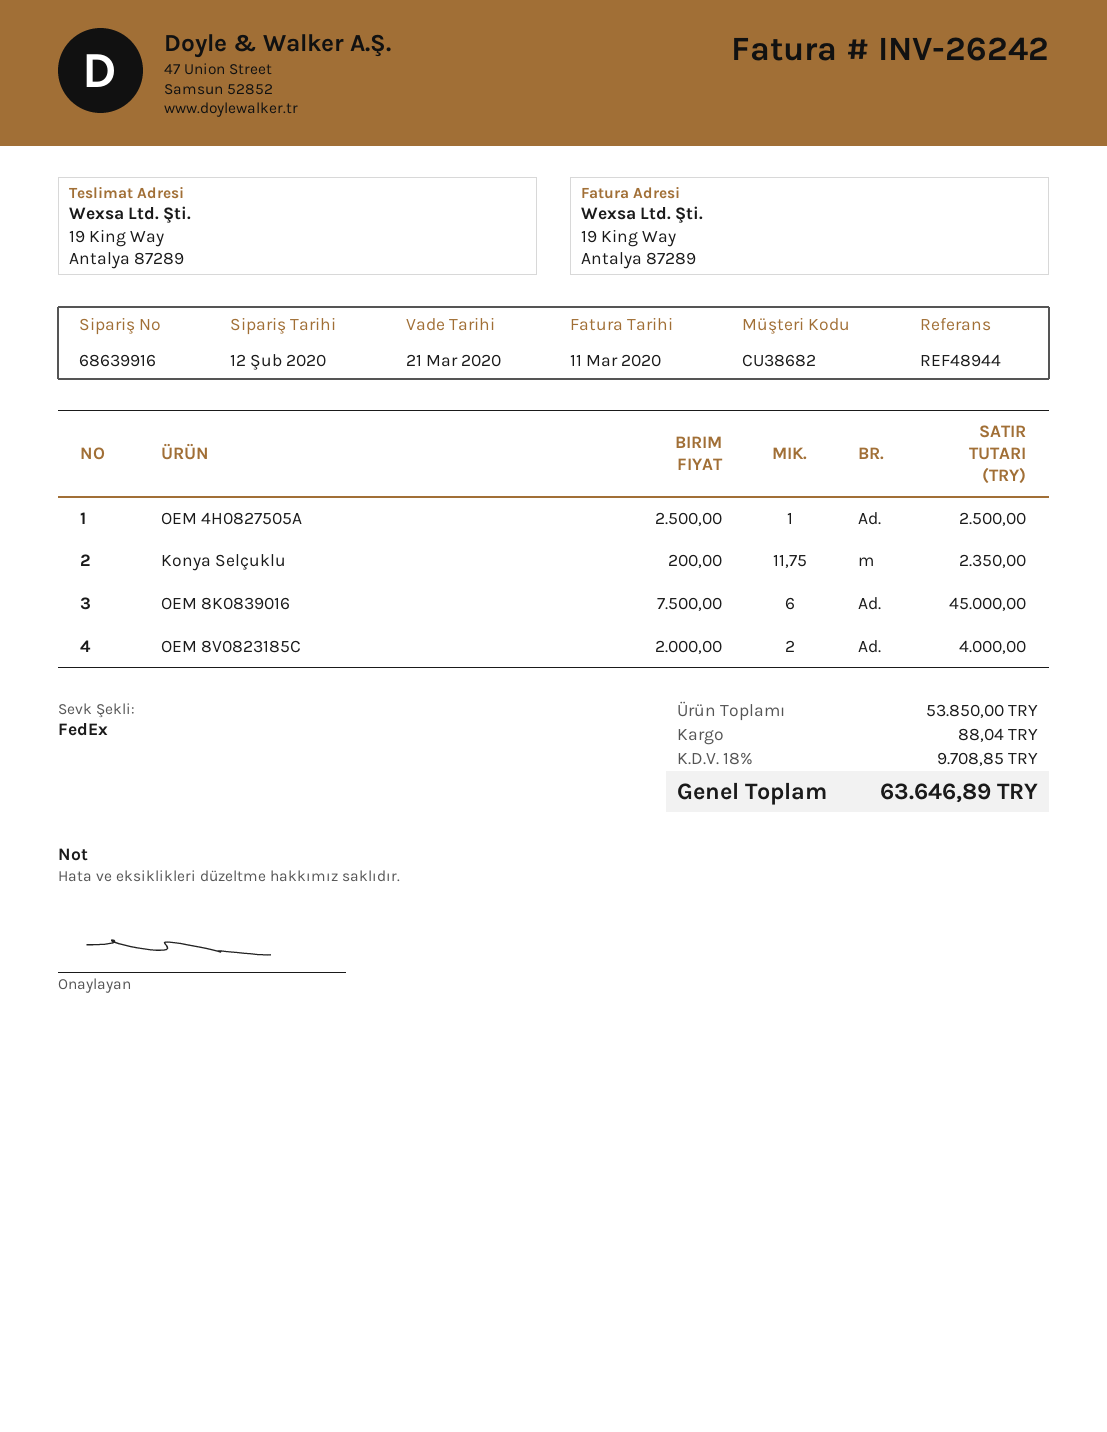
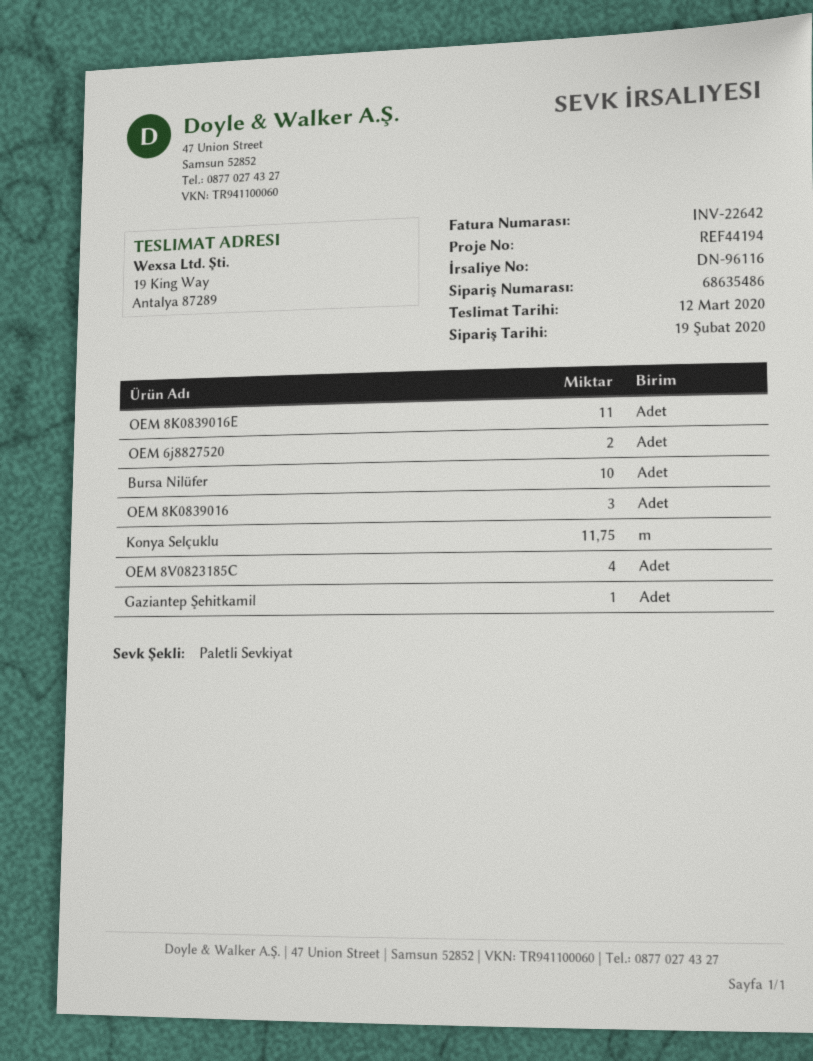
order number: 68639916 -> 68635486
order date: 2020-02-12 -> 2020-02-19
invoice number: INV-26242 -> INV-22642
reference: REF48944 -> REF44194
shipping method: FedEx -> pallet freight
OEM 4H0827505A: 1 -> none
OEM 8K0839016: 6 -> 3
OEM 8V0823185C: 2 -> 4
OEM 8K0839016E: none -> 11
OEM 6j8827520: none -> 2
Bursa Nilüfer: none -> 10
Gaziantep Şehitkamil: none -> 1

